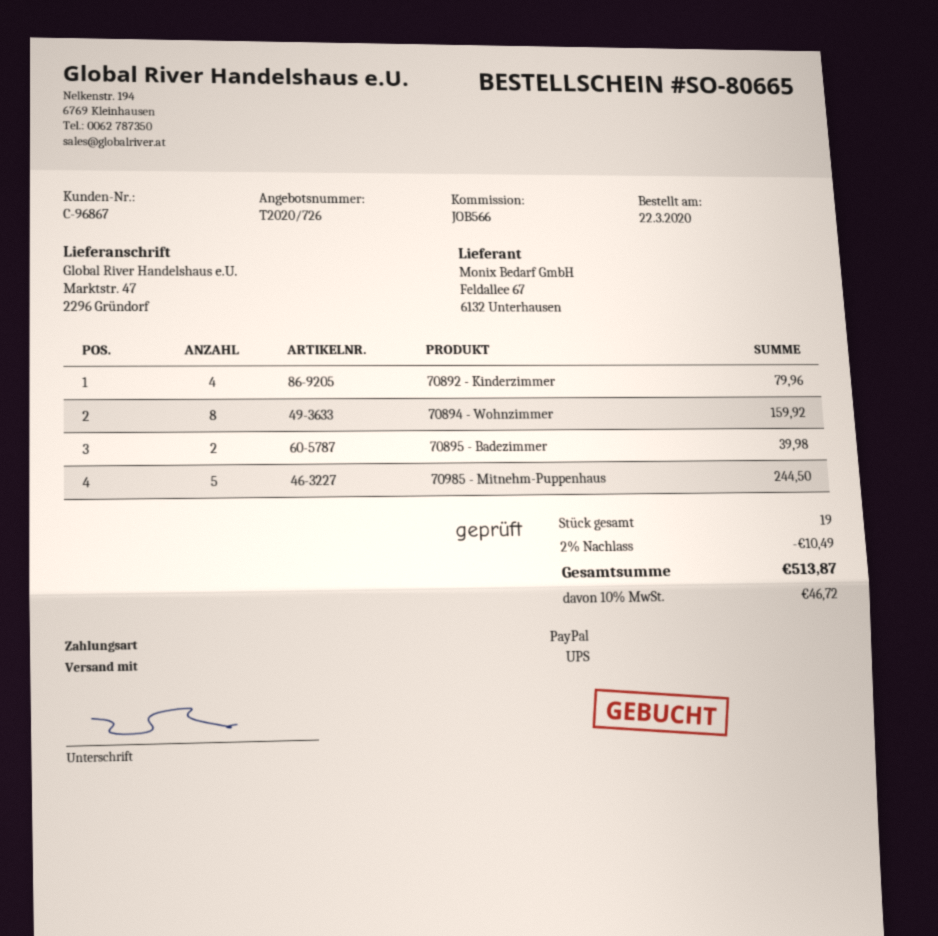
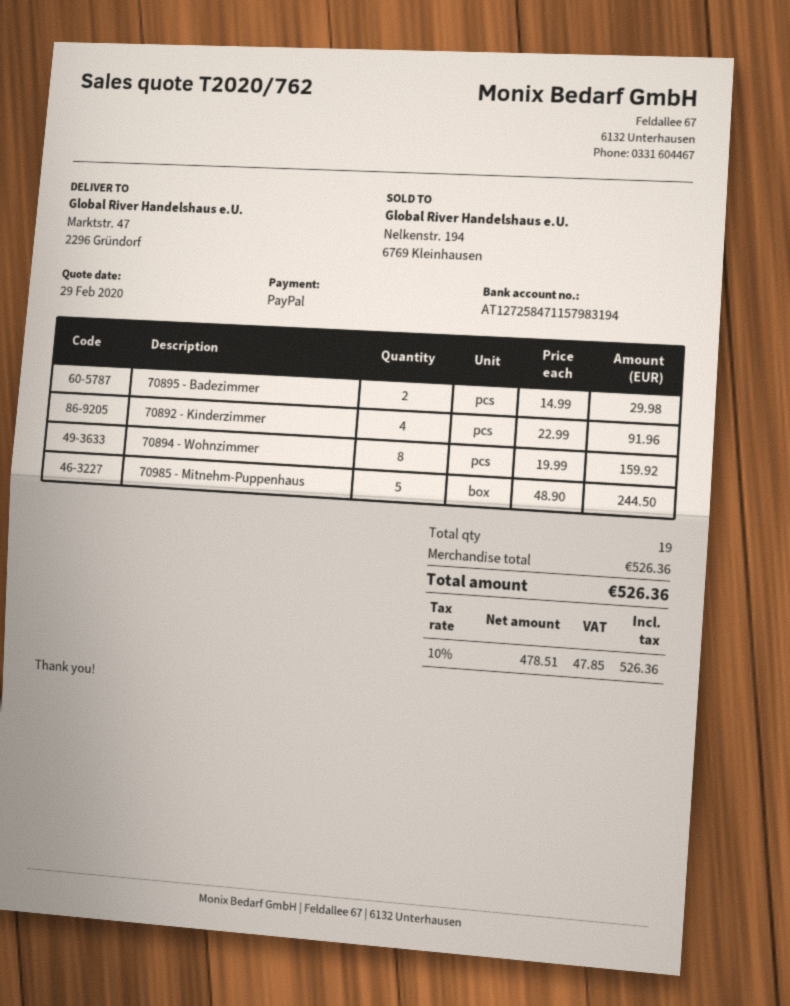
quote number: T2020/726 -> T2020/762
70892 - Kinderzimmer: 4 for 79.96 -> 4 for 91.96
70895 - Badezimmer: 2 for 39.98 -> 2 for 29.98
discount: 2% = 10.49 -> none
tax: 10% = 46.72 -> 10% = 47.85
total: 513.87 -> 526.36

